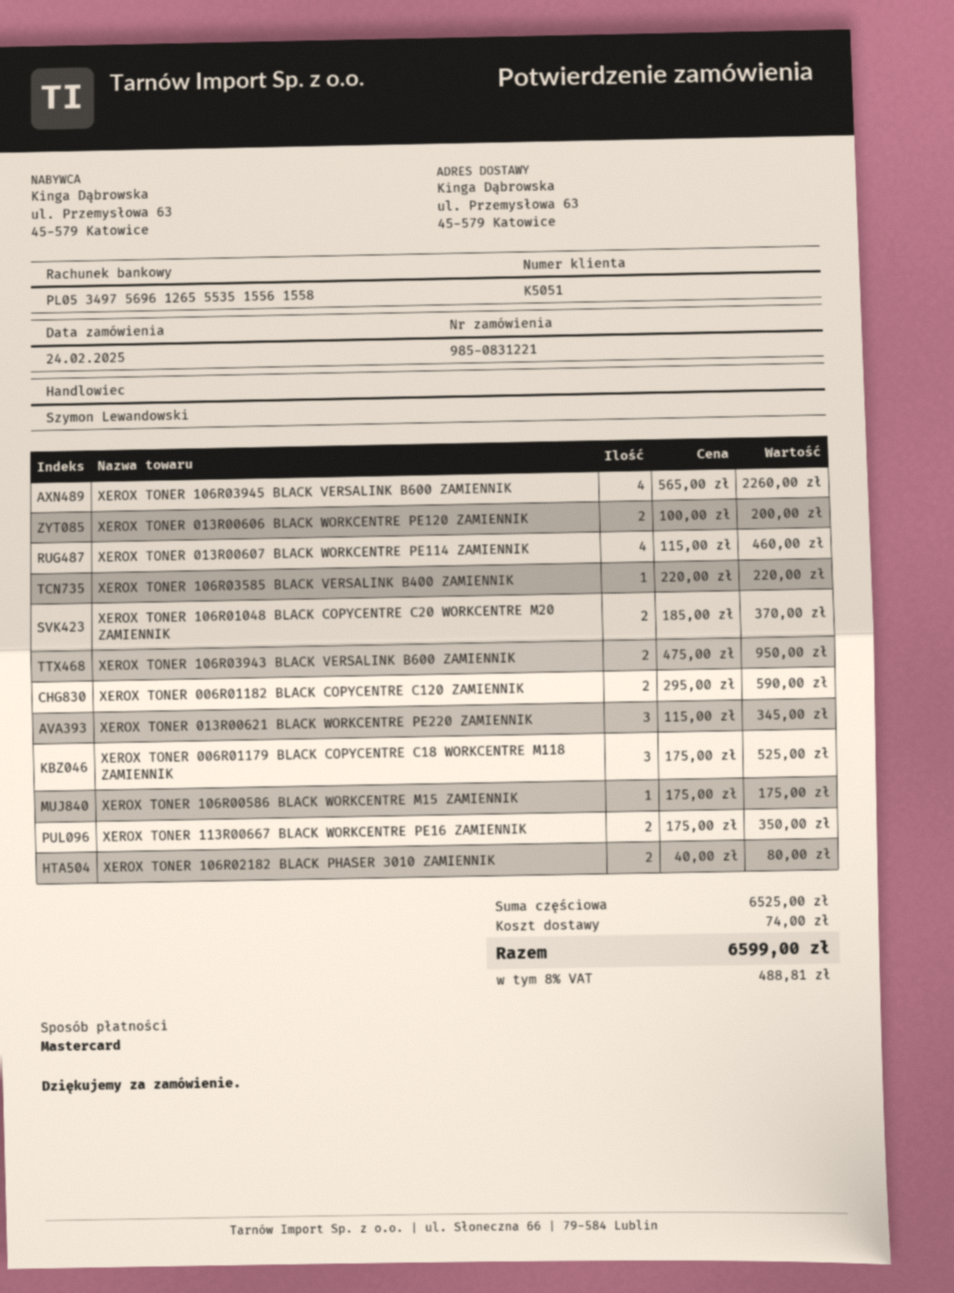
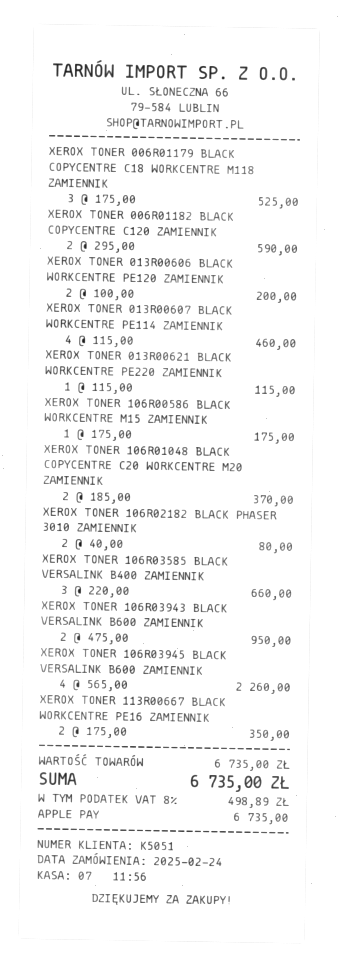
payment method: Mastercard -> Apple Pay
XEROX TONER 106R03585 BLACK VERSALINK B400 ZAMIENNIK: 1 x 220.00 = 220.00 -> 3 x 220.00 = 660.00
XEROX TONER 013R00621 BLACK WORKCENTRE PE220 ZAMIENNIK: 3 x 115.00 = 345.00 -> 1 x 115.00 = 115.00
subtotal: 6525.00 -> 6735.00
shipping: 74.00 -> none
tax: 8% = 488.81 -> 8% = 498.89
total: 6599.00 -> 6735.00

